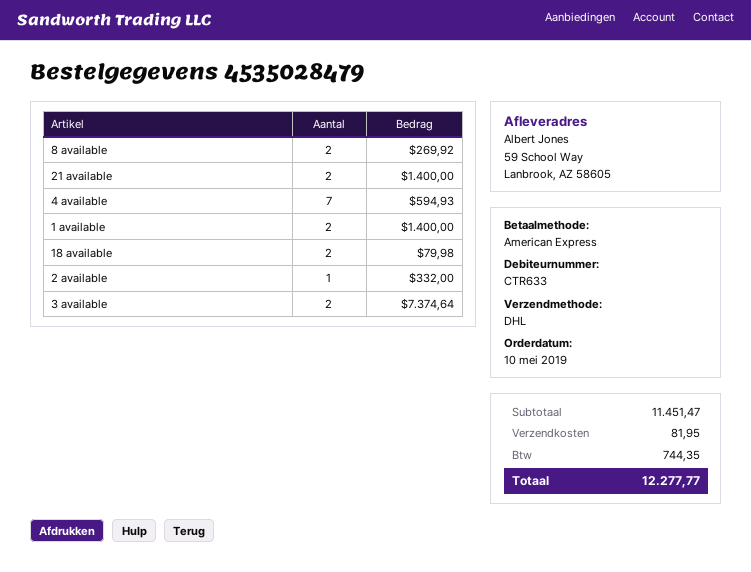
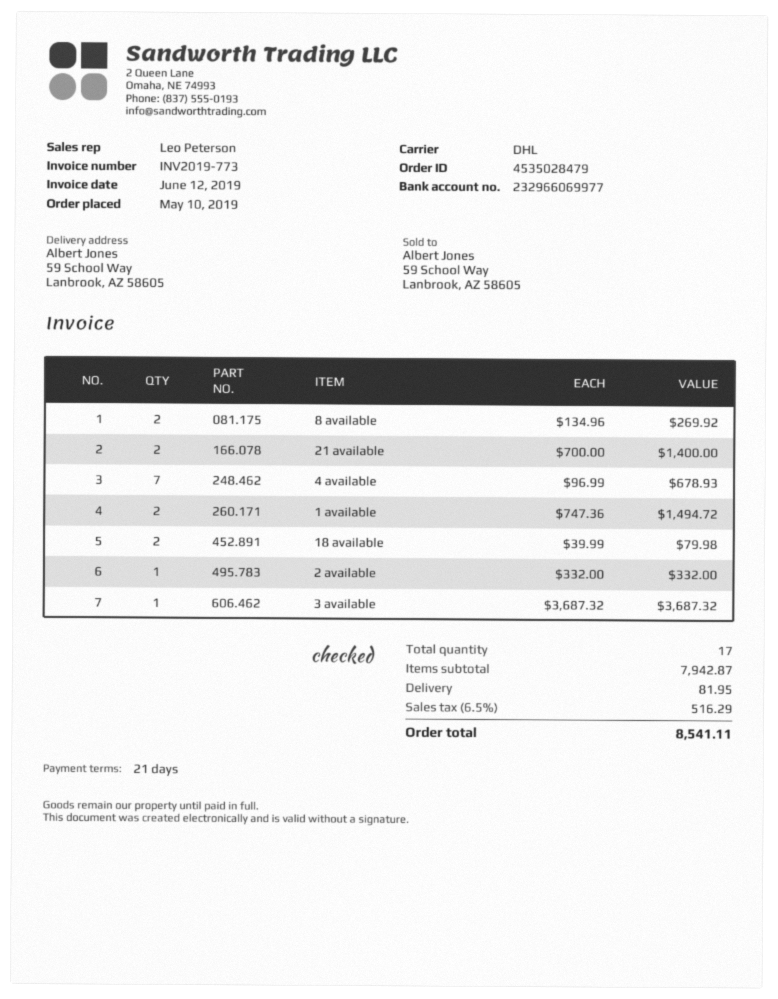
4 available: 7 for 594.93 -> 7 for 678.93
1 available: 2 for 1400.00 -> 2 for 1494.72
3 available: 2 for 7374.64 -> 1 for 3687.32
subtotal: 11451.47 -> 7942.87
tax: 744.35 -> 516.29
total: 12277.77 -> 8541.11

